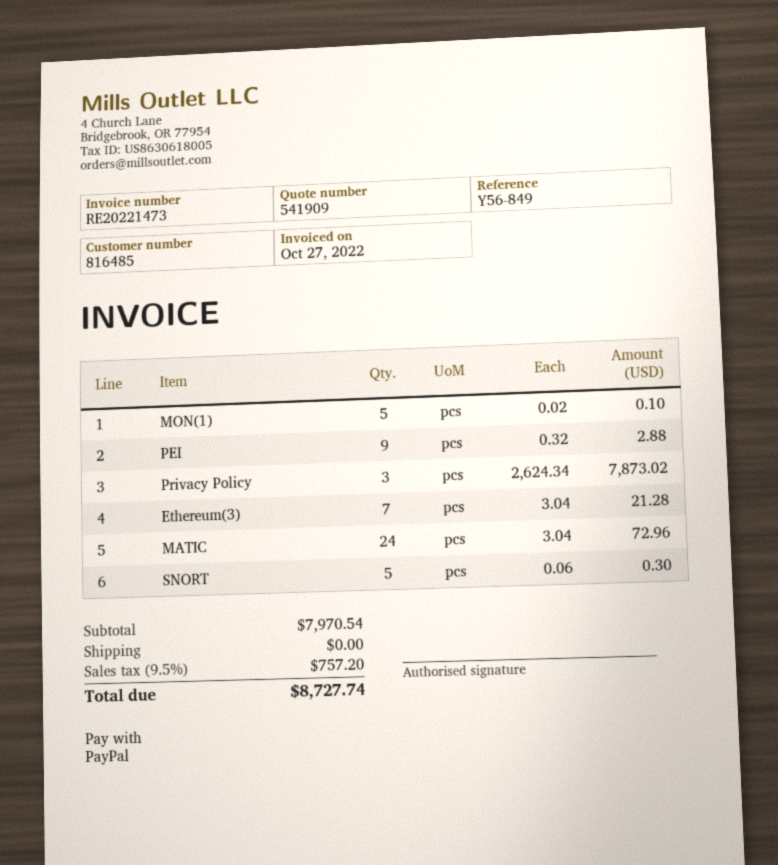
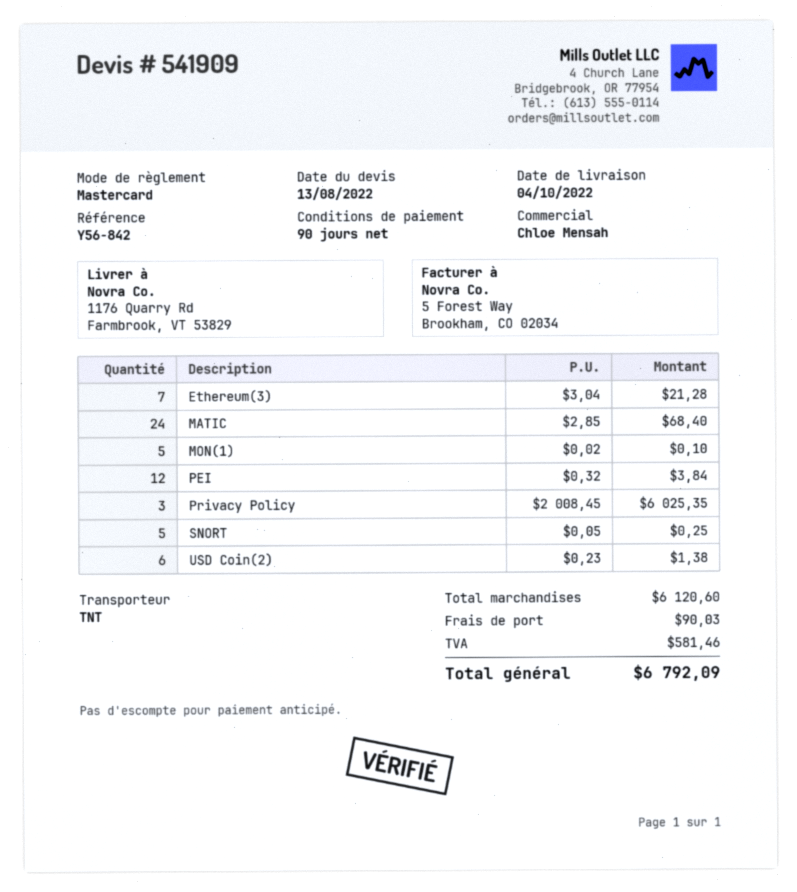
reference: Y56-849 -> Y56-842
payment method: PayPal -> Mastercard
PEI: 9 x 0.32 = 2.88 -> 12 x 0.32 = 3.84
Privacy Policy: 3 x 2624.34 = 7873.02 -> 3 x 2008.45 = 6025.35
MATIC: 24 x 3.04 = 72.96 -> 24 x 2.85 = 68.40
SNORT: 5 x 0.06 = 0.30 -> 5 x 0.05 = 0.25
USD Coin(2): none -> 6 x 0.23 = 1.38
subtotal: 7970.54 -> 6120.60
shipping: 0.00 -> 90.03
tax: 757.20 -> 581.46
total: 8727.74 -> 6792.09

